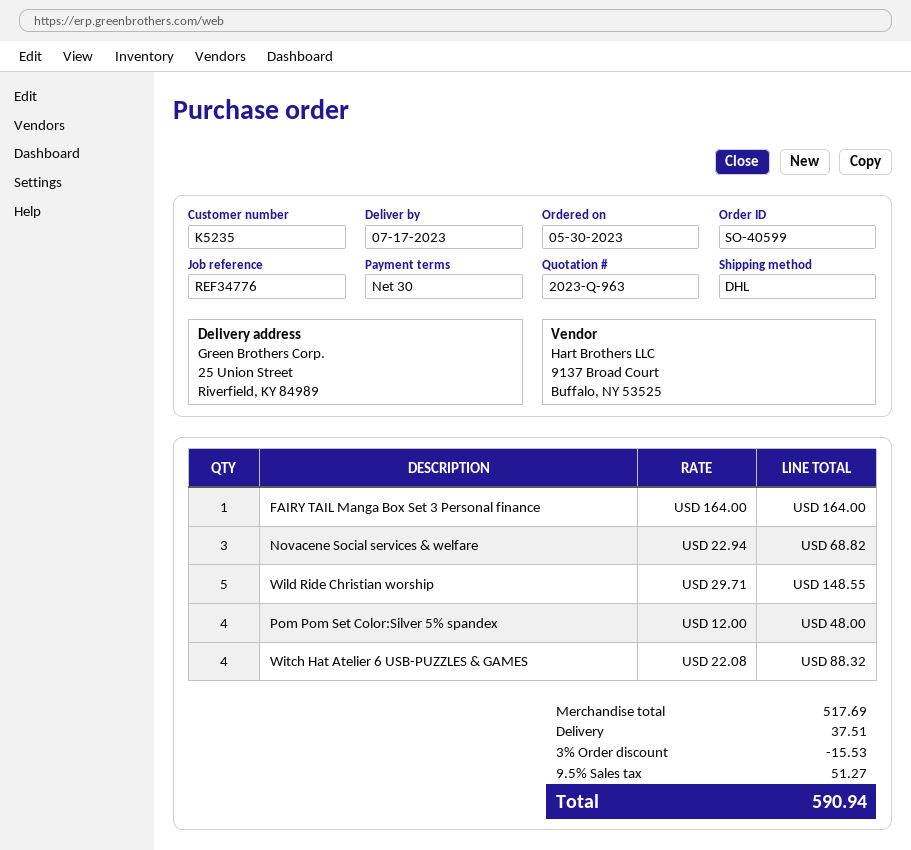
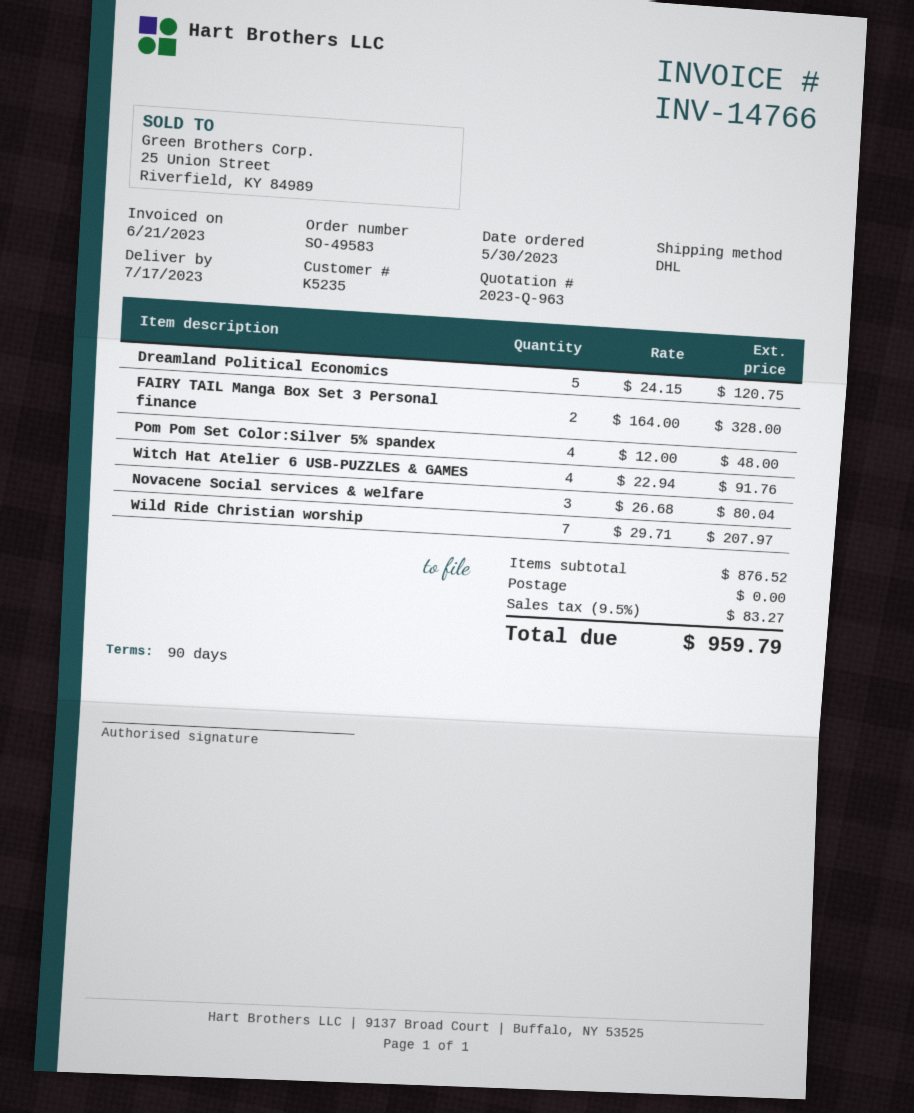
order number: SO-40599 -> SO-49583
payment terms: 30 days -> 90 days
FAIRY TAIL Manga Box Set 3 Personal finance: 1 x 164.00 = 164.00 -> 2 x 164.00 = 328.00
Novacene Social services & welfare: 3 x 22.94 = 68.82 -> 3 x 26.68 = 80.04
Wild Ride Christian worship: 5 x 29.71 = 148.55 -> 7 x 29.71 = 207.97
Witch Hat Atelier 6 USB-PUZZLES & GAMES: 4 x 22.08 = 88.32 -> 4 x 22.94 = 91.76
Dreamland Political Economics: none -> 5 x 24.15 = 120.75
subtotal: 517.69 -> 876.52
discount: 3% = 15.53 -> none
shipping: 37.51 -> 0.00
tax: 9.5% = 51.27 -> 9.5% = 83.27
total: 590.94 -> 959.79

